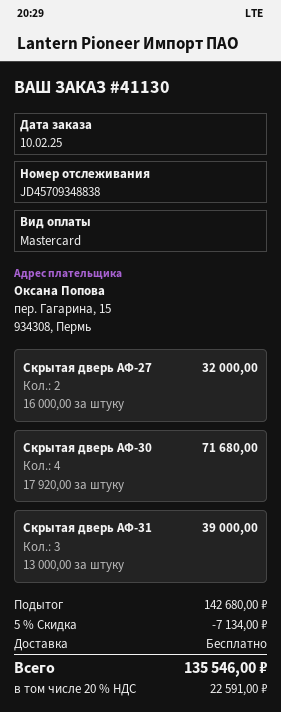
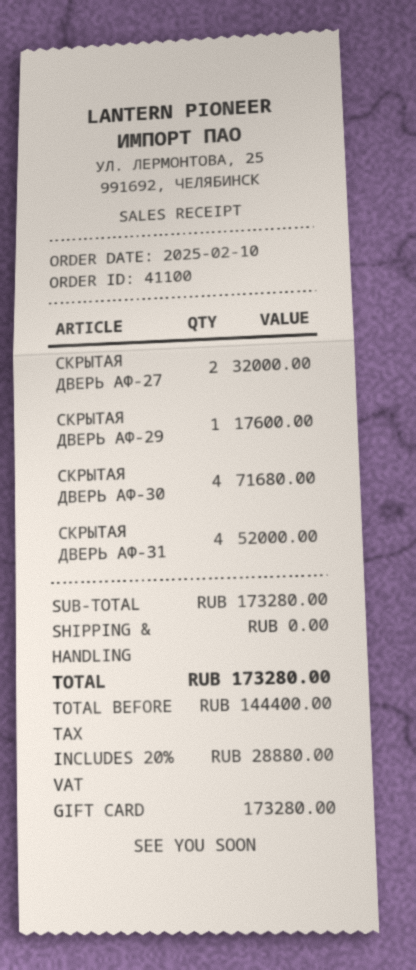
order number: 41130 -> 41100
payment method: Mastercard -> gift card
Скрытая дверь АФ-31: 3 for 39000.00 -> 4 for 52000.00
СКРЫТАЯ ДВЕРЬ АФ-29: none -> 1 for 17600.00
subtotal: 142680.00 -> 173280.00
discount: 5% = 7134.00 -> none
tax: 20% = 22591.00 -> 20% = 28880.00
total: 135546.00 -> 173280.00

